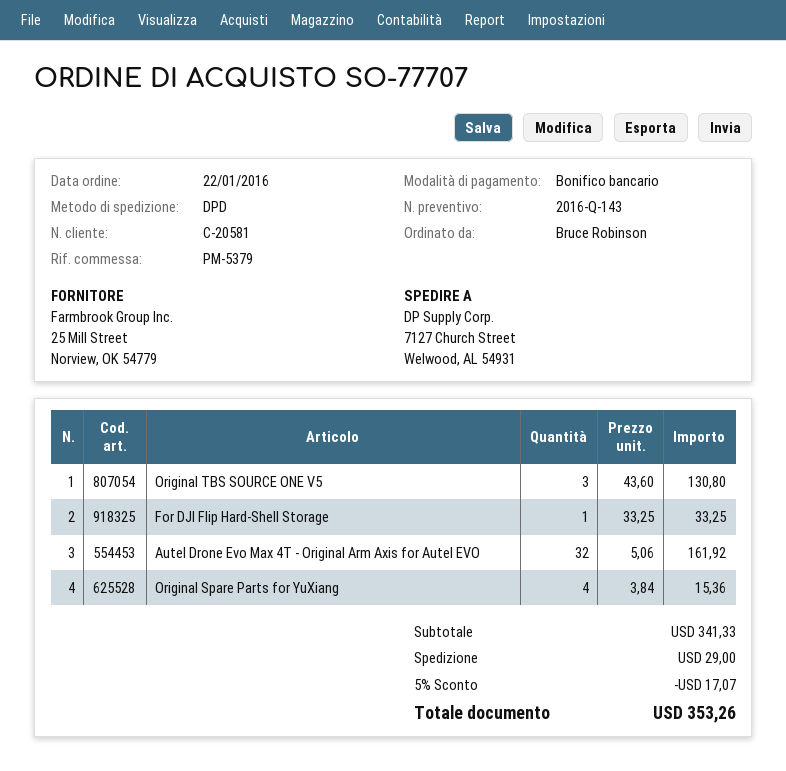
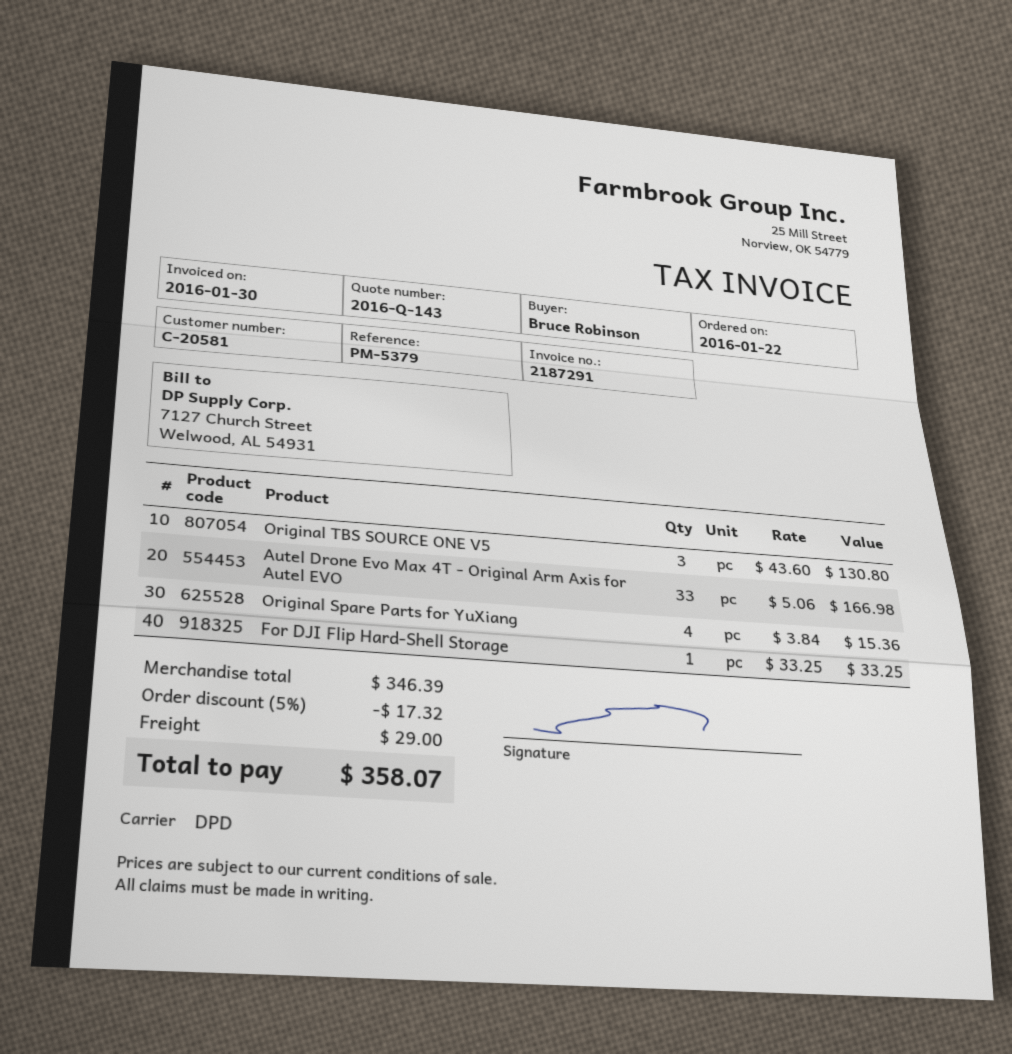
Autel Drone Evo Max 4T - Original Arm Axis for Autel EVO: 32 x 5.06 = 161.92 -> 33 x 5.06 = 166.98
subtotal: 341.33 -> 346.39
discount: 5% = 17.07 -> 5% = 17.32
total: 353.26 -> 358.07

